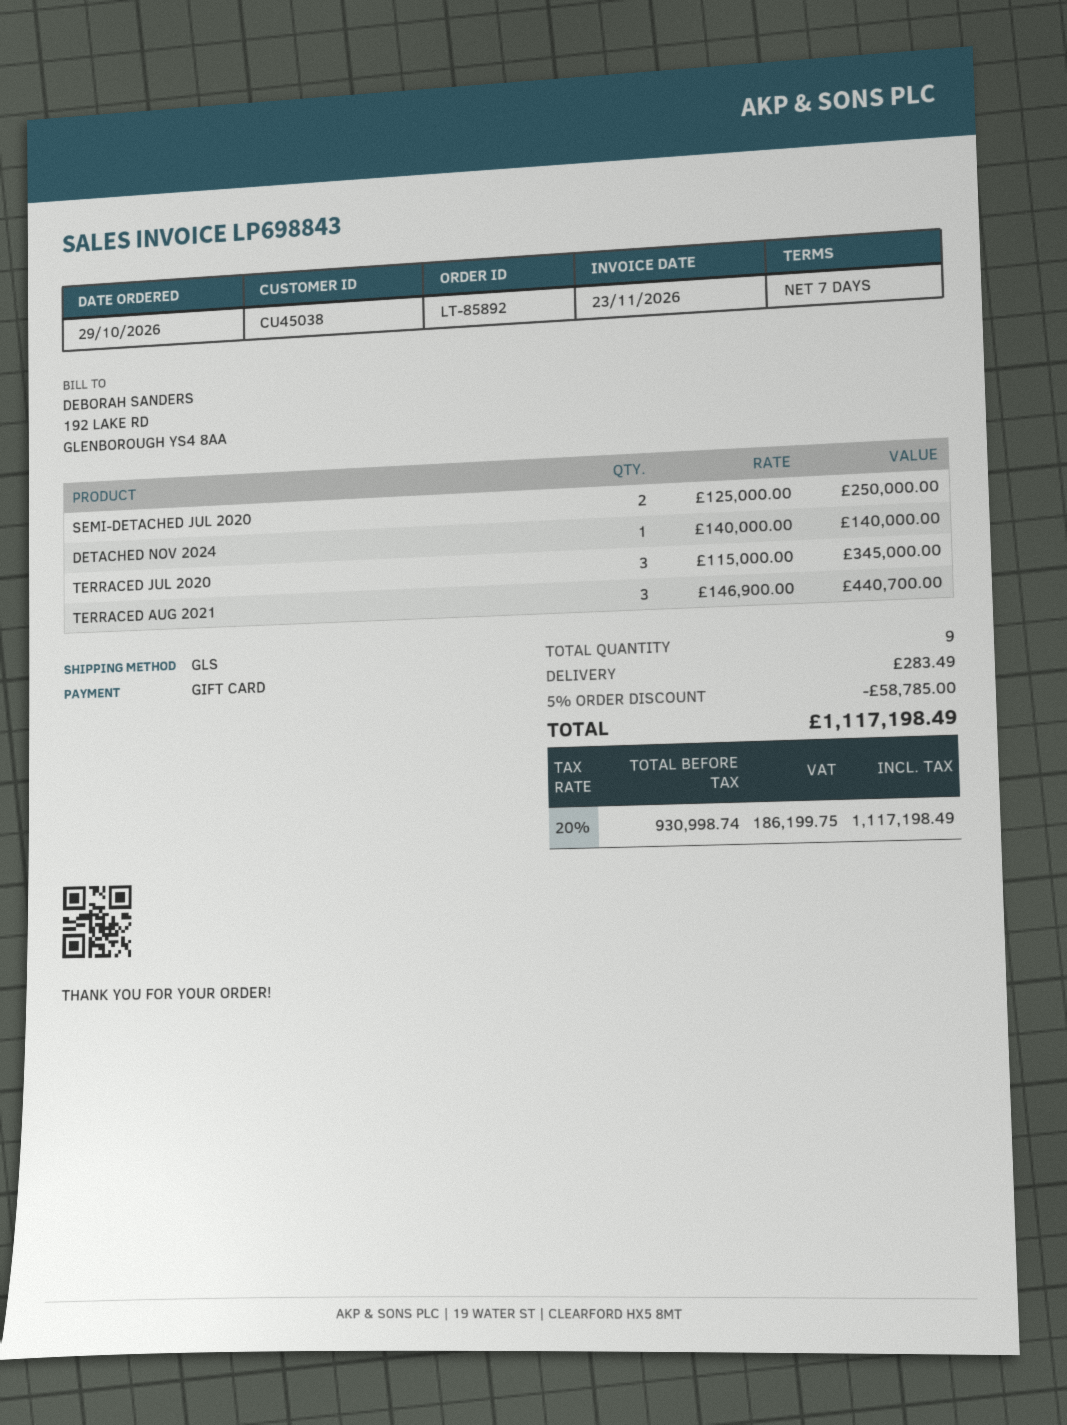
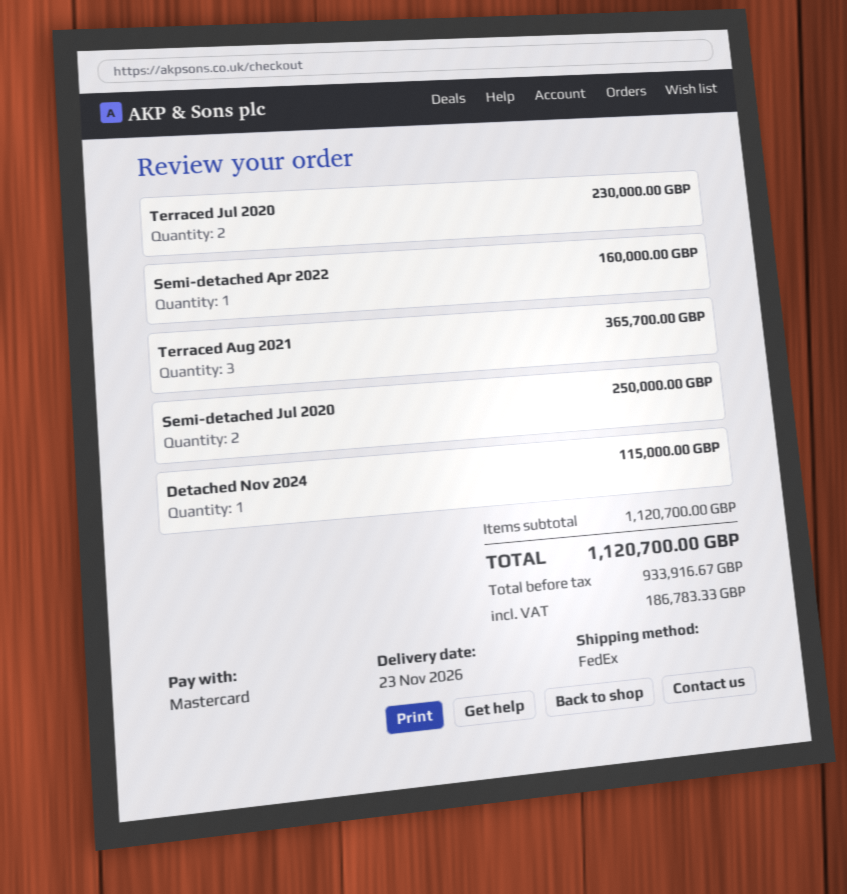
payment method: gift card -> Mastercard
shipping method: GLS -> FedEx
DETACHED NOV 2024: 1 for 140000.00 -> 1 for 115000.00
TERRACED JUL 2020: 3 for 345000.00 -> 2 for 230000.00
TERRACED AUG 2021: 3 for 440700.00 -> 3 for 365700.00
Semi-detached Apr 2022: none -> 1 for 160000.00
discount: 5% = 58785.00 -> none
shipping: 283.49 -> none
net: 930998.74 -> 933916.67
tax: 186199.75 -> 186783.33
total: 1117198.49 -> 1120700.00

